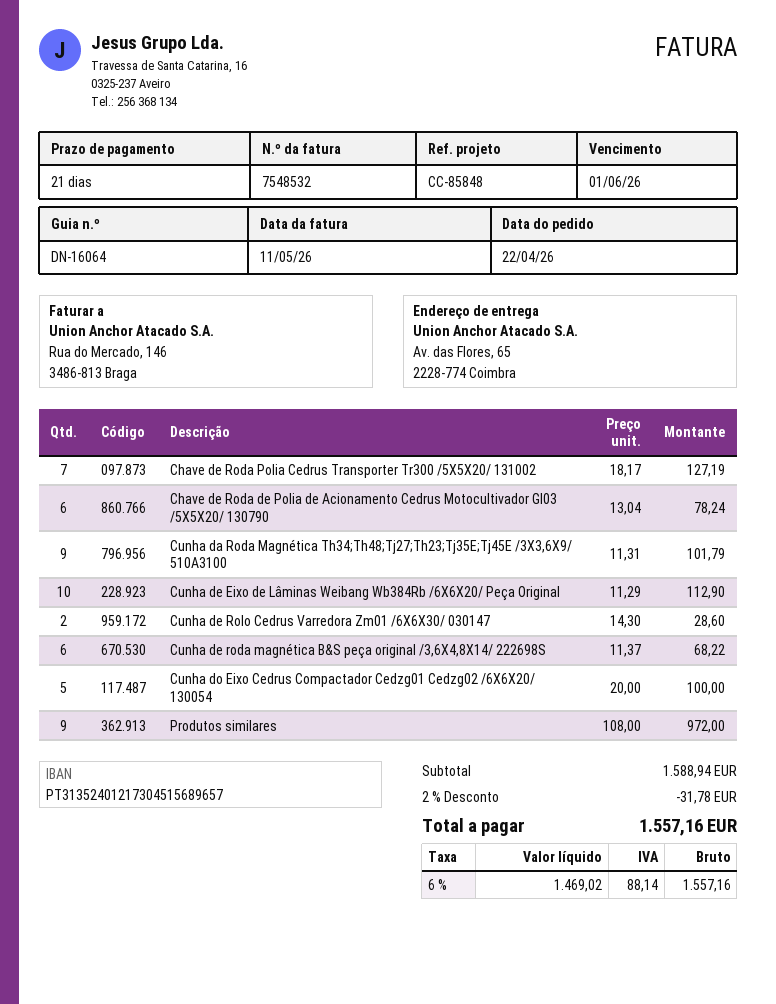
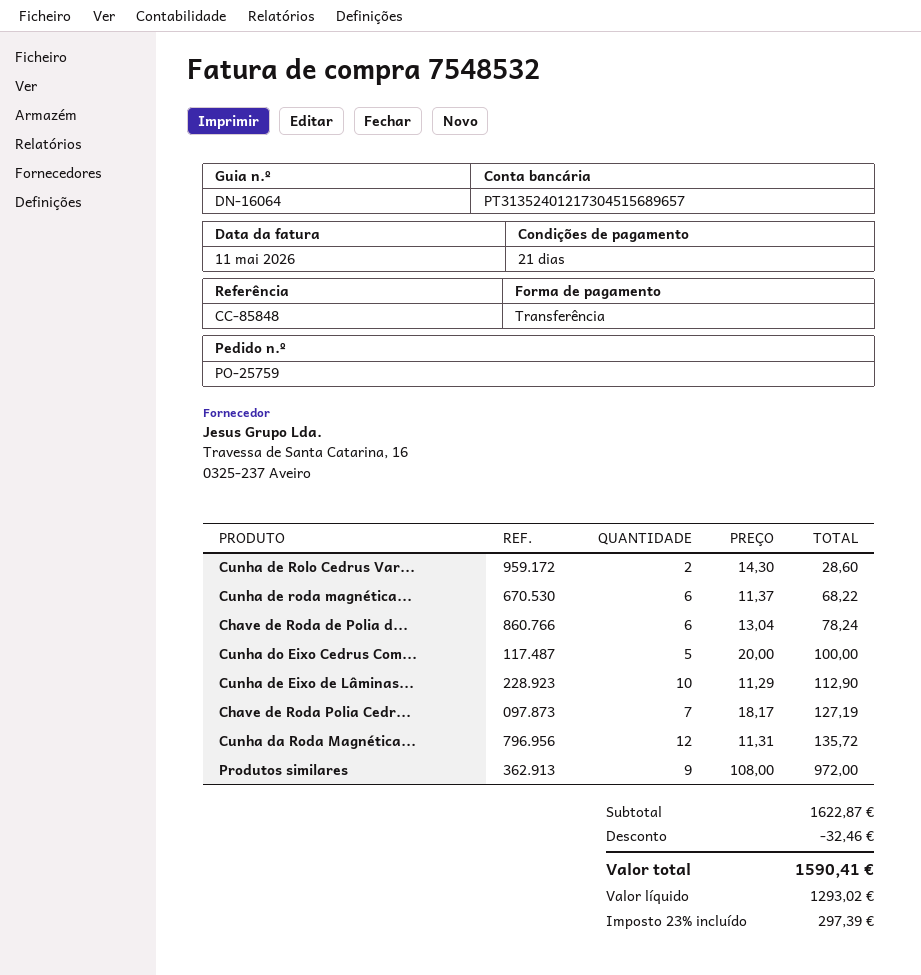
Cunha da Roda Magnética Th34;Th48;Tj27;Th23;Tj35E;Tj45E /3X3,6X9/ 510A3100: 9 x 11.31 = 101.79 -> 12 x 11.31 = 135.72
subtotal: 1588.94 -> 1622.87
discount: 31.78 -> 32.46
net: 1469.02 -> 1293.02
tax: 6% = 88.14 -> 23% = 297.39
total: 1557.16 -> 1590.41

